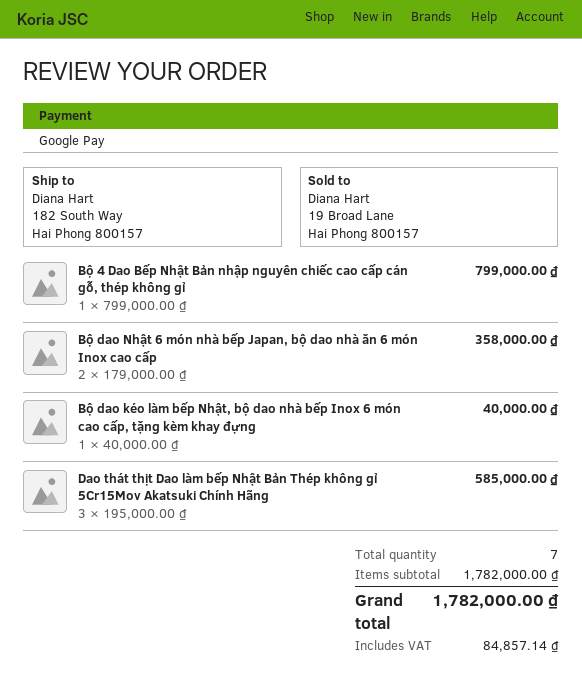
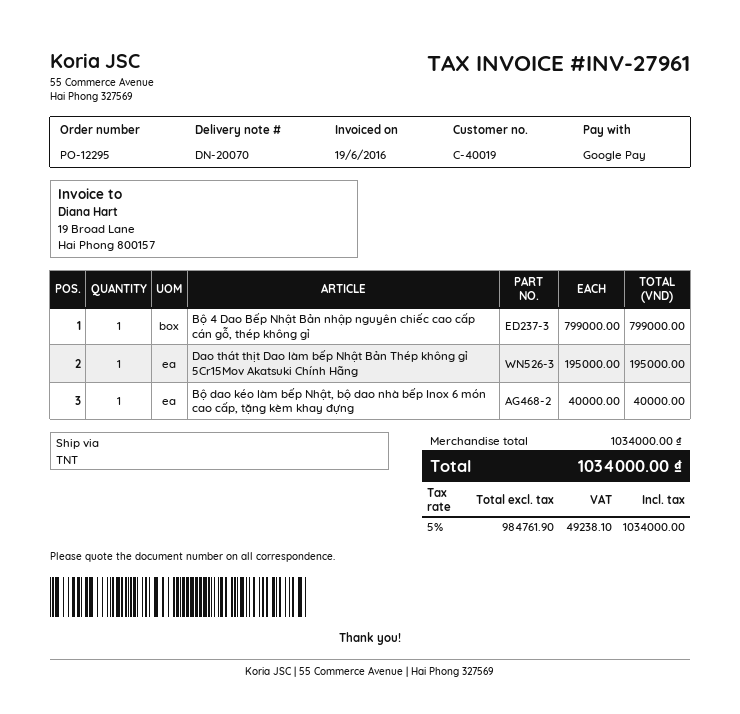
Bộ dao Nhật 6 món nhà bếp Japan, bộ dao nhà ăn 6 món Inox cao cấp: 2 x 179000.00 = 358000.00 -> none
Dao thát thịt Dao làm bếp Nhật Bản Thép không gỉ 5Cr15Mov Akatsuki Chính Hãng: 3 x 195000.00 = 585000.00 -> 1 x 195000.00 = 195000.00
subtotal: 1782000.00 -> 1034000.00
tax: 84857.14 -> 49238.10
total: 1782000.00 -> 1034000.00

